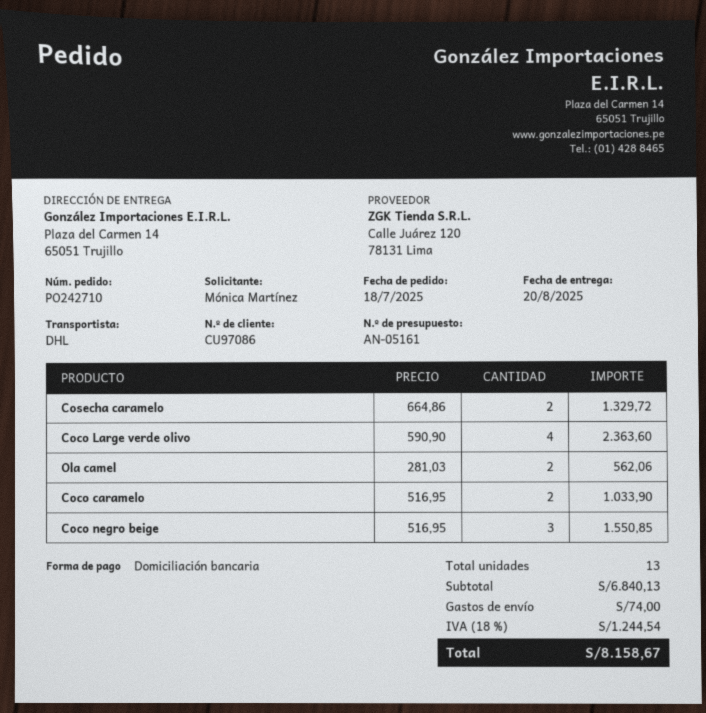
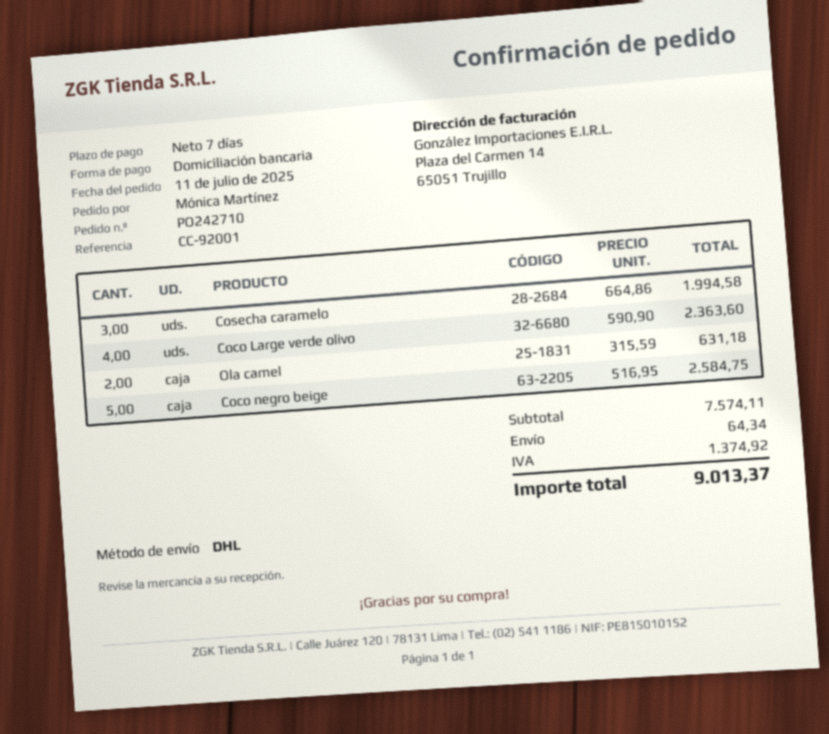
order date: 2025-07-18 -> 2025-07-11
Cosecha caramelo: 2 x 664.86 = 1329.72 -> 3 x 664.86 = 1994.58
Ola camel: 2 x 281.03 = 562.06 -> 2 x 315.59 = 631.18
Coco caramelo: 2 x 516.95 = 1033.90 -> none
Coco negro beige: 3 x 516.95 = 1550.85 -> 5 x 516.95 = 2584.75
subtotal: 6840.13 -> 7574.11
shipping: 74.00 -> 64.34
tax: 1244.54 -> 1374.92
total: 8158.67 -> 9013.37

